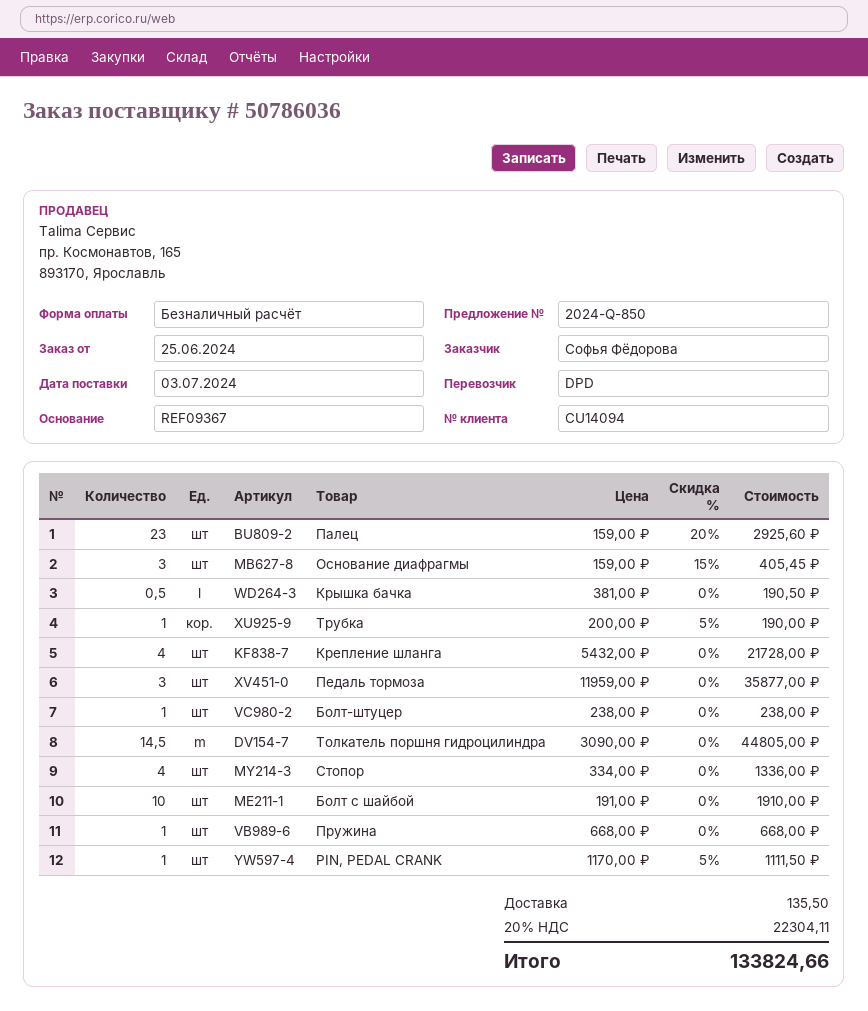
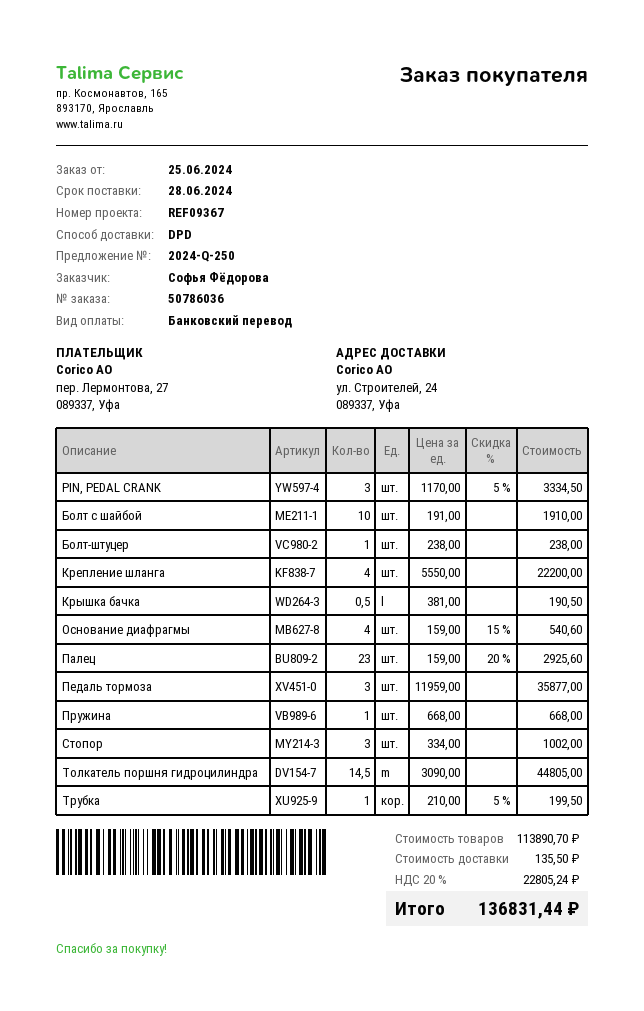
quote number: 2024-Q-850 -> 2024-Q-250
delivery date: 2024-07-03 -> 2024-06-28
Основание диафрагмы: 3 x 159.00 - 15% = 405.45 -> 4 x 159.00 - 15% = 540.60
Трубка: 1 x 200.00 - 5% = 190.00 -> 1 x 210.00 - 5% = 199.50
Крепление шланга: 4 x 5432.00 = 21728.00 -> 4 x 5550.00 = 22200.00
Стопор: 4 x 334.00 = 1336.00 -> 3 x 334.00 = 1002.00
PIN, PEDAL CRANK: 1 x 1170.00 - 5% = 1111.50 -> 3 x 1170.00 - 5% = 3334.50
tax: 20% = 22304.11 -> 20% = 22805.24
total: 133824.66 -> 136831.44

